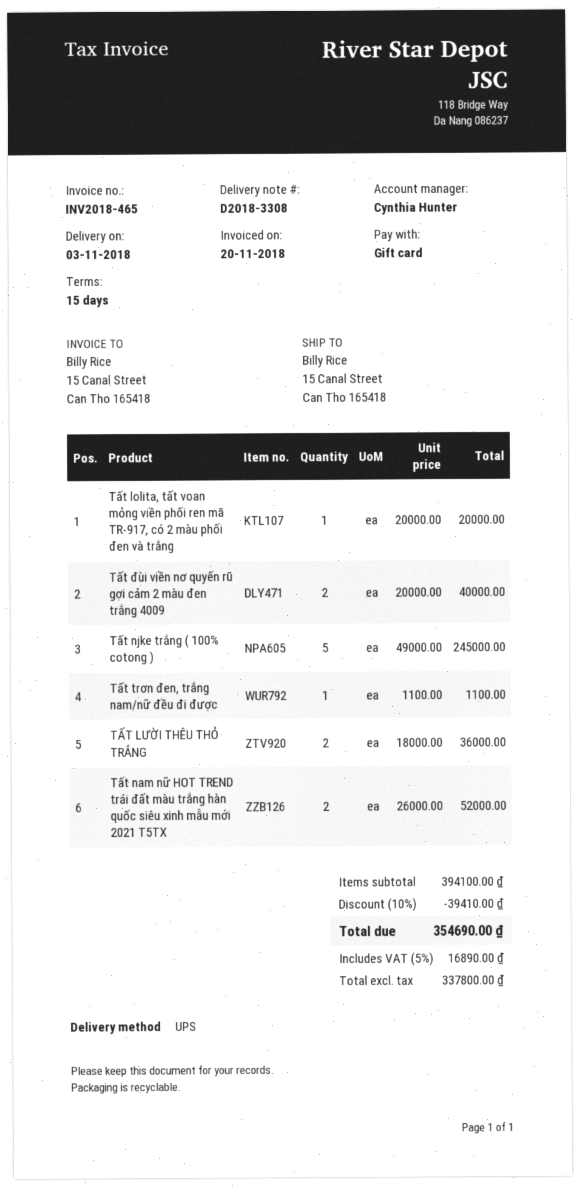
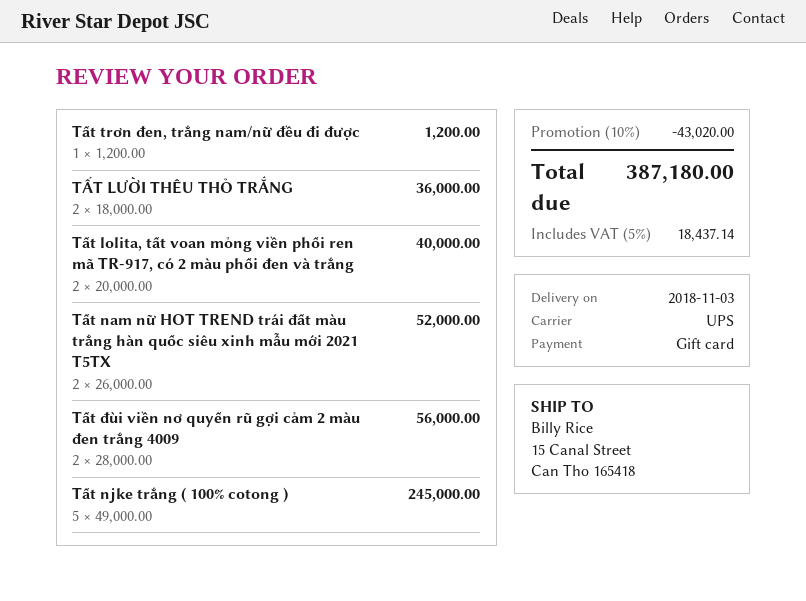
Tất lolita, tất voan mỏng viền phối ren mã TR-917, có 2 màu phối đen và trắng: 1 x 20000.00 = 20000.00 -> 2 x 20000.00 = 40000.00
Tất đùi viền nơ quyến rũ gợi cảm 2 màu đen trắng 4009: 2 x 20000.00 = 40000.00 -> 2 x 28000.00 = 56000.00
Tất trơn đen, trắng nam/nữ đều đi được: 1 x 1100.00 = 1100.00 -> 1 x 1200.00 = 1200.00
discount: 10% = 39410.00 -> 10% = 43020.00
tax: 5% = 16890.00 -> 5% = 18437.14
total: 354690.00 -> 387180.00

